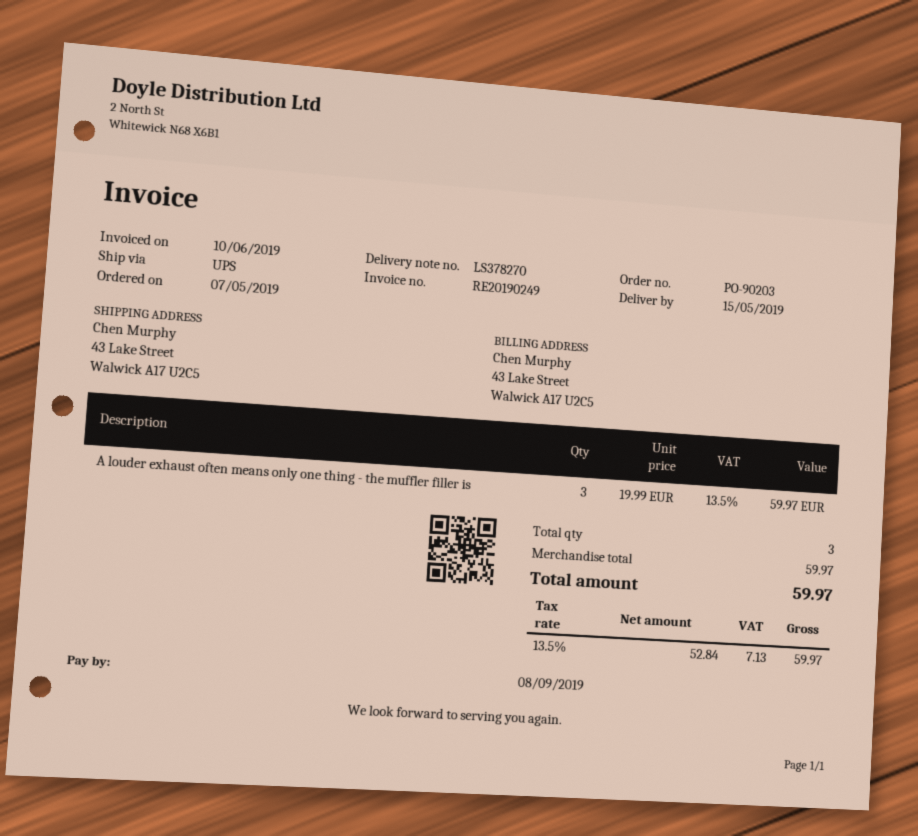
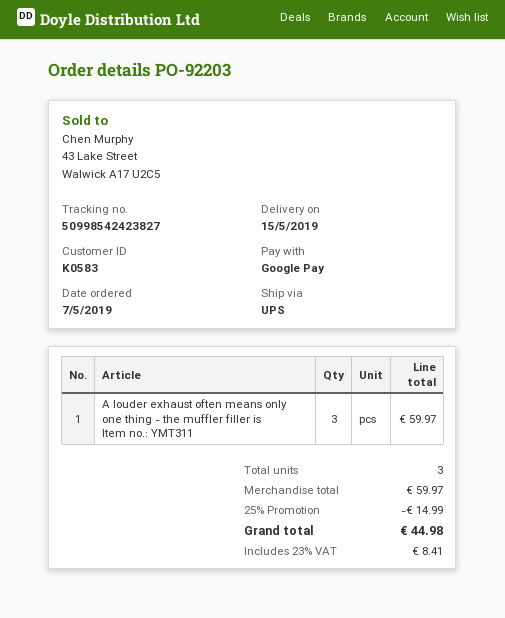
order number: PO-90203 -> PO-92203
discount: none -> 25% = 14.99
tax: 13.5% = 7.13 -> 23% = 8.41
total: 59.97 -> 44.98

